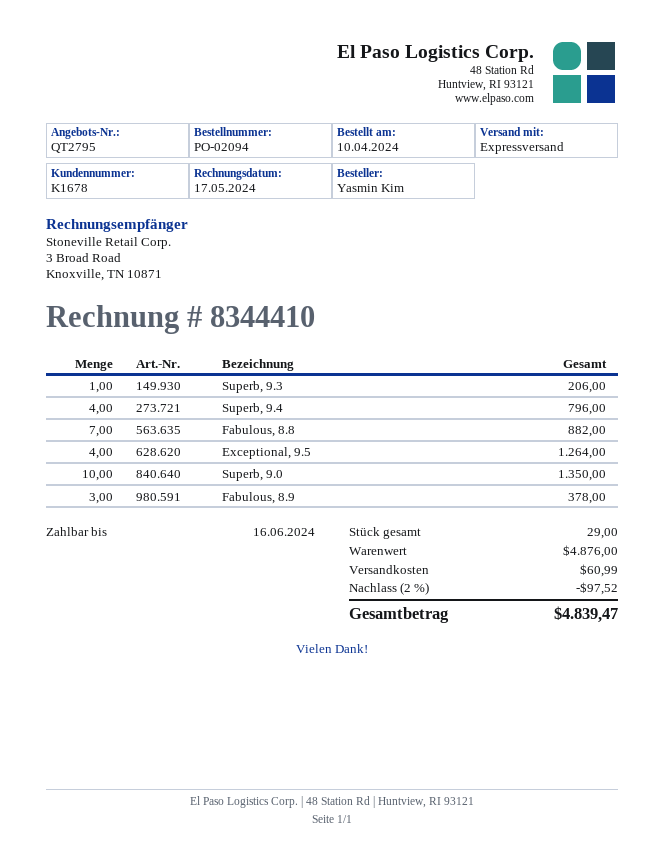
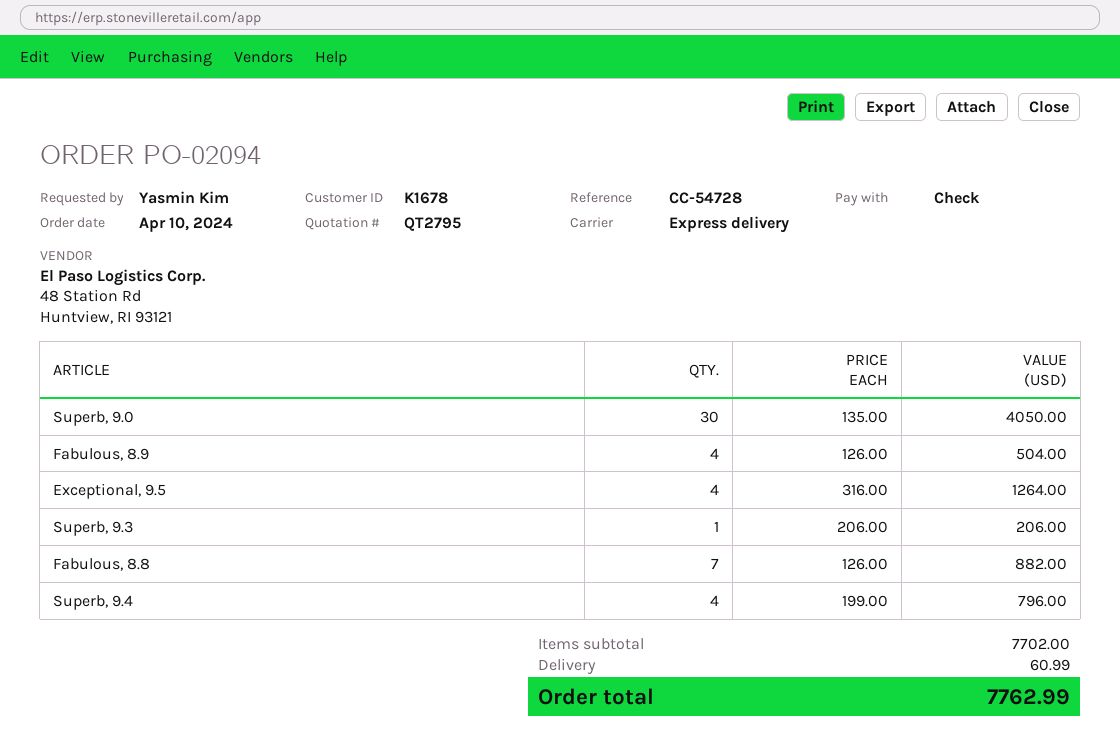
Superb, 9.0: 10 for 1350.00 -> 30 for 4050.00
Fabulous, 8.9: 3 for 378.00 -> 4 for 504.00
subtotal: 4876.00 -> 7702.00
discount: 2% = 97.52 -> none
total: 4839.47 -> 7762.99

